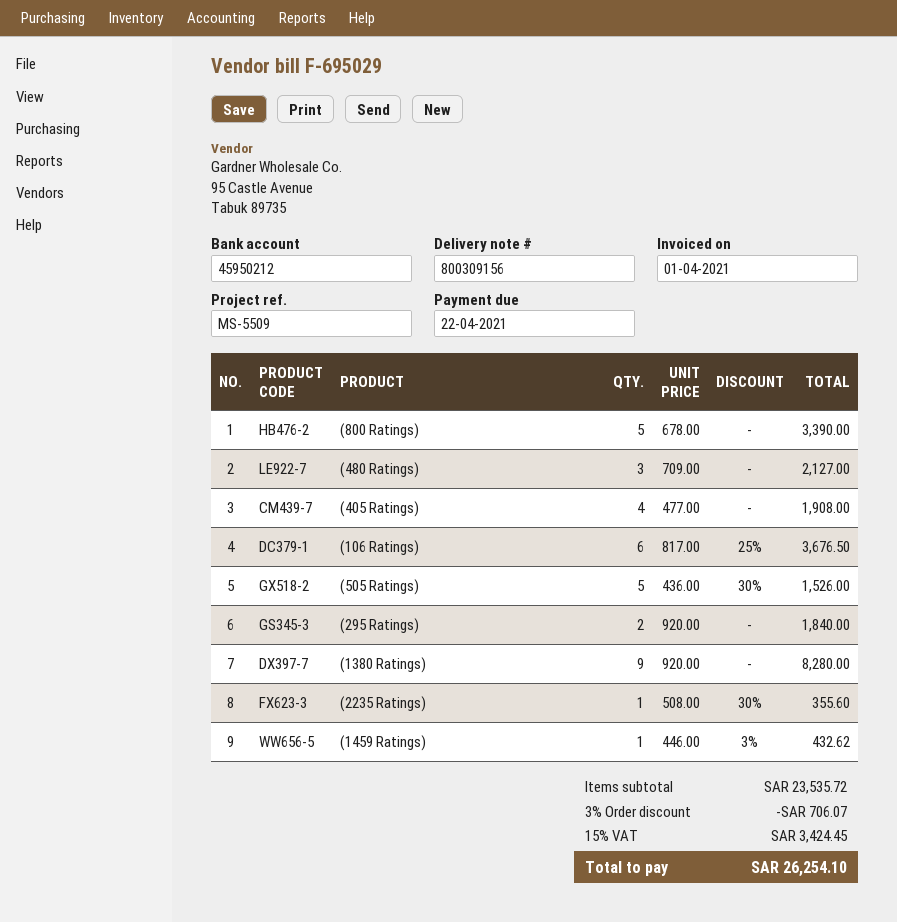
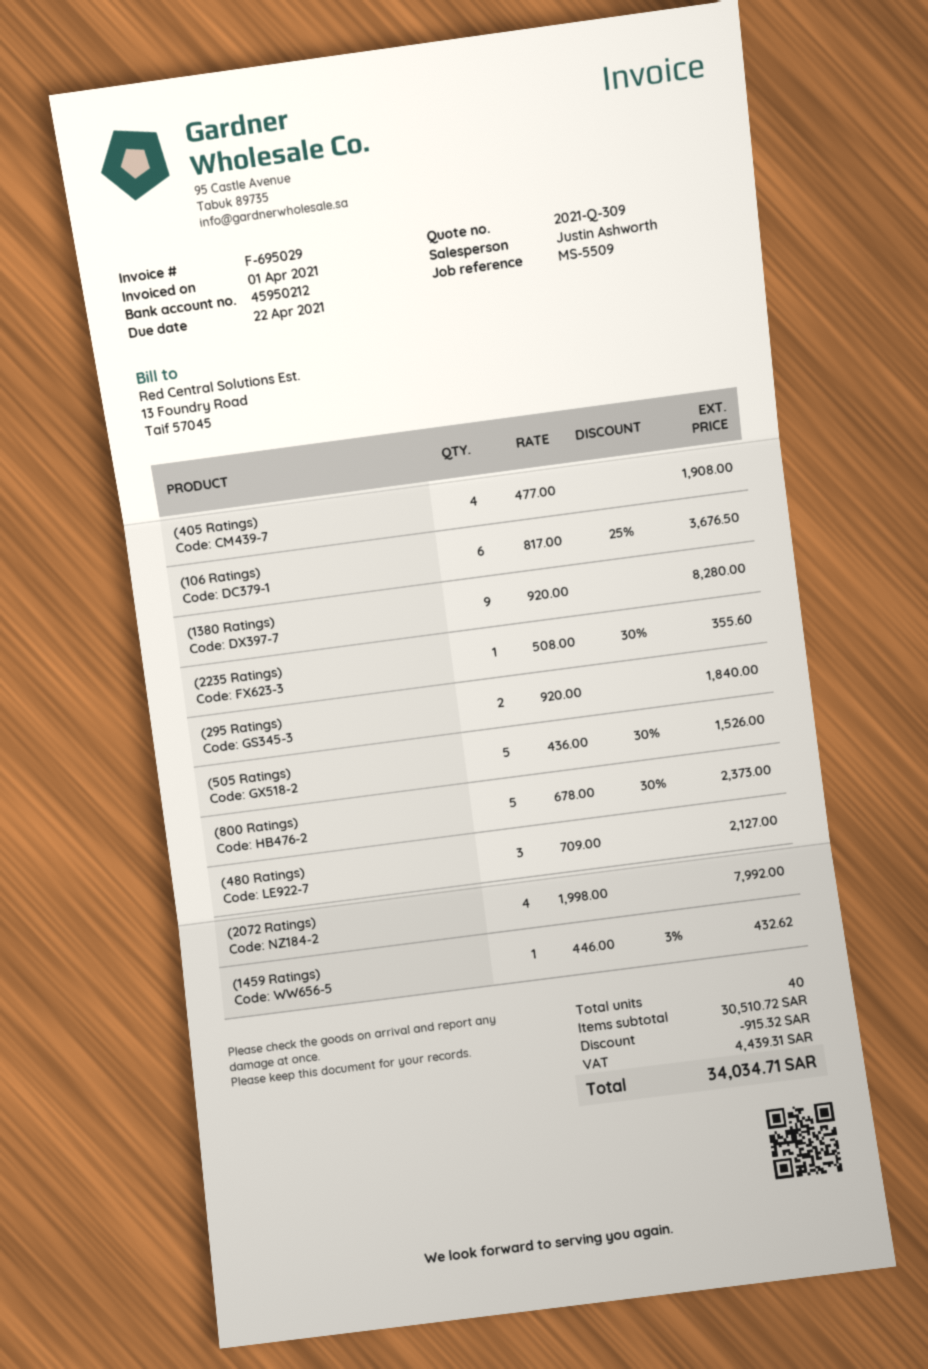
(800 Ratings): 5 x 678.00 = 3390.00 -> 5 x 678.00 - 30% = 2373.00
(2072 Ratings): none -> 4 x 1998.00 = 7992.00
subtotal: 23535.72 -> 30510.72
discount: 706.07 -> 915.32
tax: 3424.45 -> 4439.31
total: 26254.10 -> 34034.71

